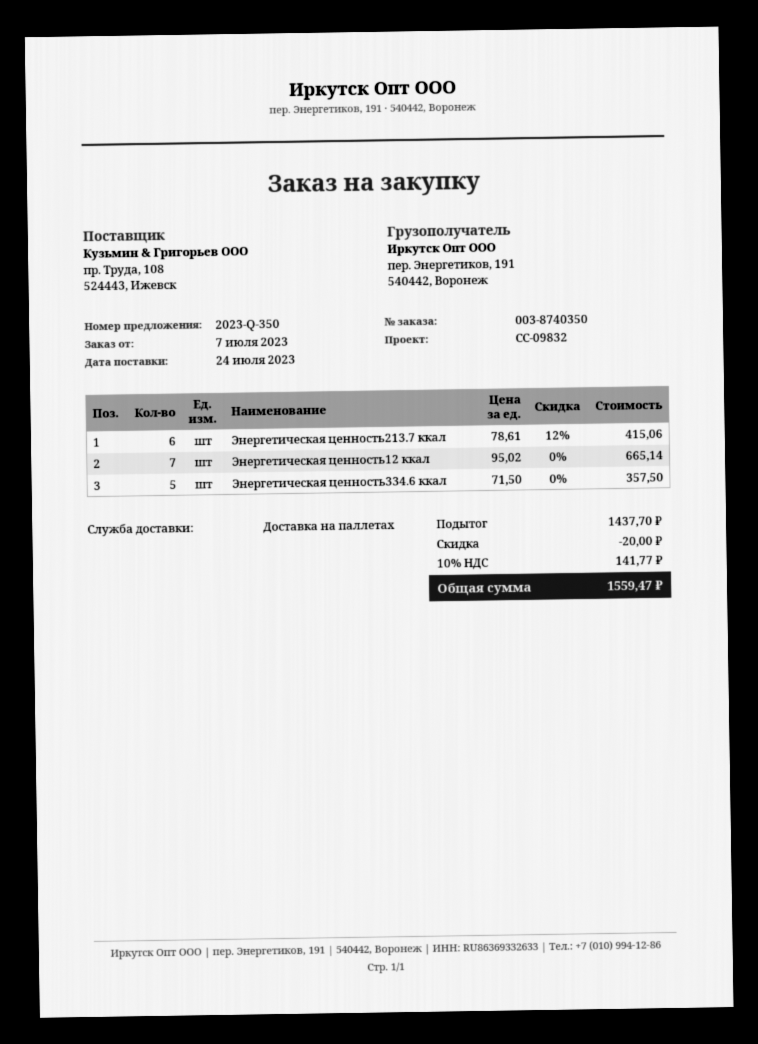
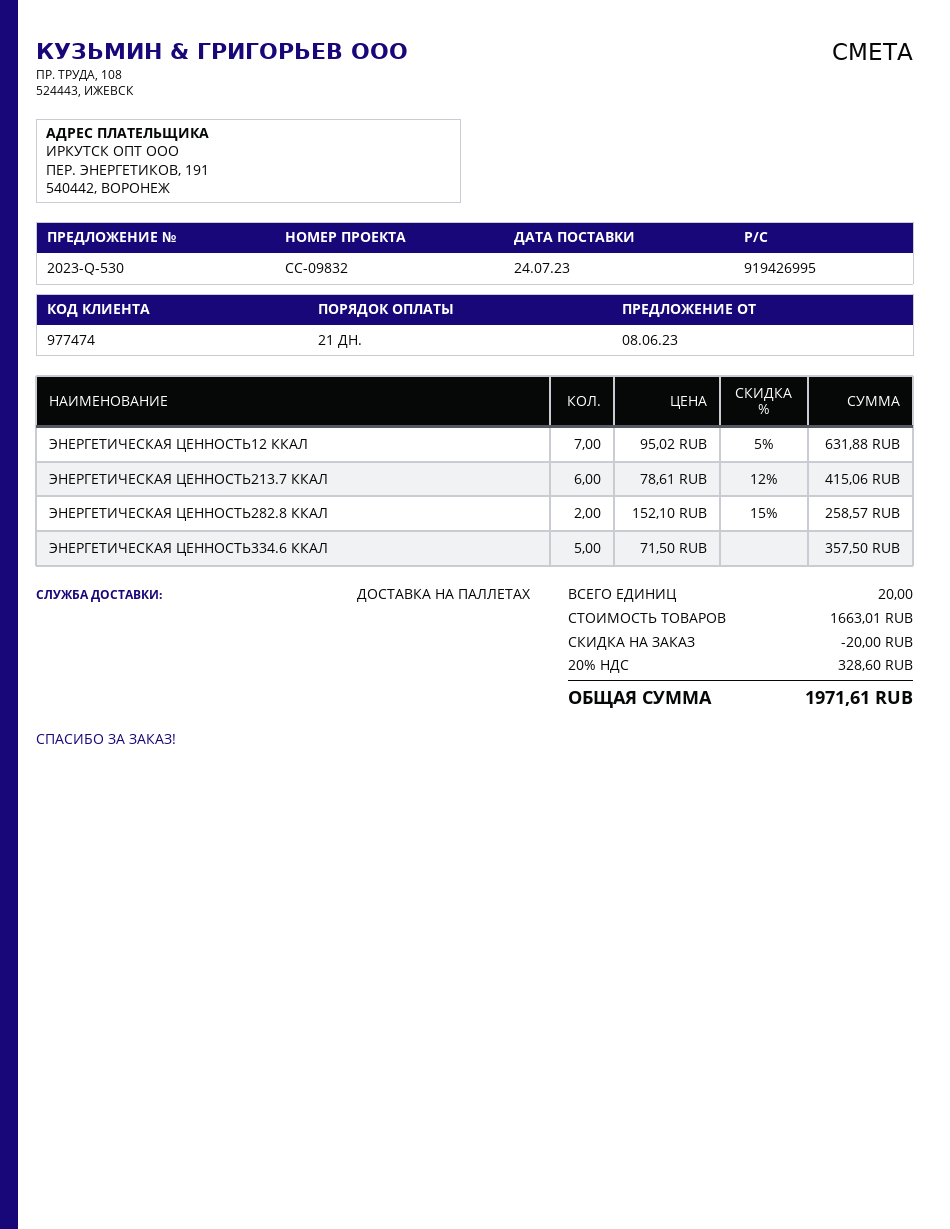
quote number: 2023-Q-350 -> 2023-Q-530
Энергетическая ценность12 ккал: 7 x 95.02 = 665.14 -> 7 x 95.02 - 5% = 631.88
ЭНЕРГЕТИЧЕСКАЯ ЦЕННОСТЬ282.8 ККАЛ: none -> 2 x 152.10 - 15% = 258.57
subtotal: 1437.70 -> 1663.01
tax: 10% = 141.77 -> 20% = 328.60
total: 1559.47 -> 1971.61

